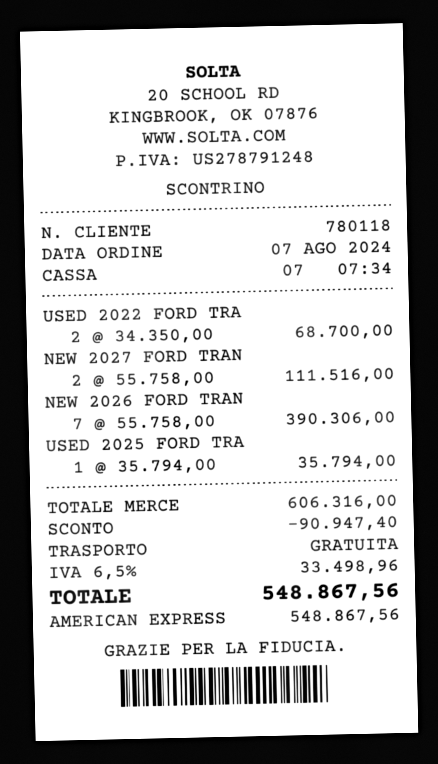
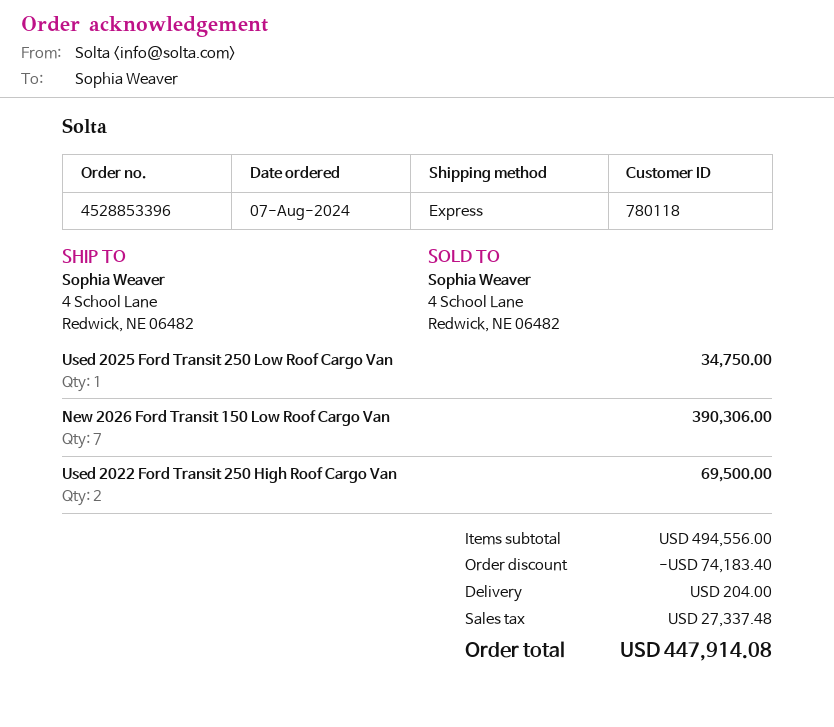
USED 2022 FORD TRA: 2 for 68700.00 -> 2 for 69500.00
NEW 2027 FORD TRAN: 2 for 111516.00 -> none
USED 2025 FORD TRA: 1 for 35794.00 -> 1 for 34750.00
subtotal: 606316.00 -> 494556.00
discount: 90947.40 -> 74183.40
shipping: 0.00 -> 204.00
tax: 33498.96 -> 27337.48
total: 548867.56 -> 447914.08

